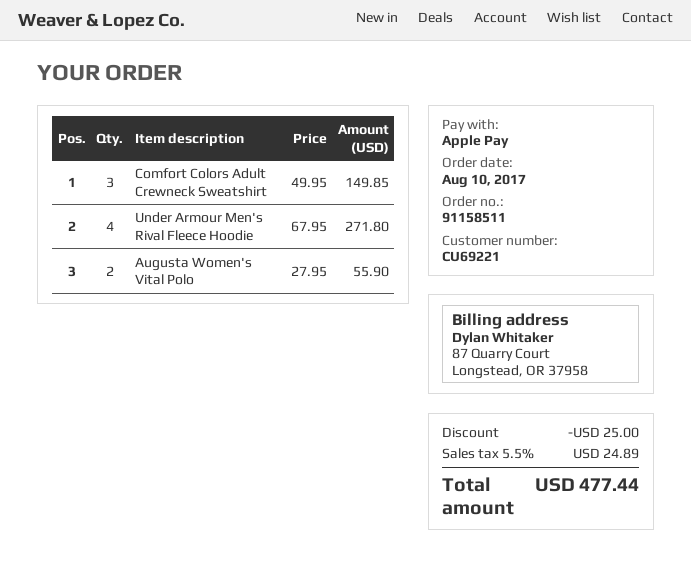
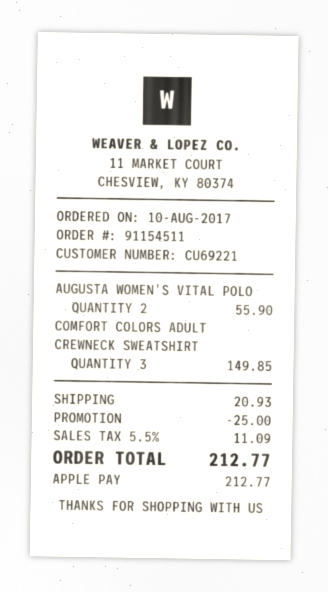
order number: 91158511 -> 91154511
Under Armour Men's Rival Fleece Hoodie: 4 for 271.80 -> none
shipping: none -> 20.93
tax: 5.5% = 24.89 -> 5.5% = 11.09
total: 477.44 -> 212.77

